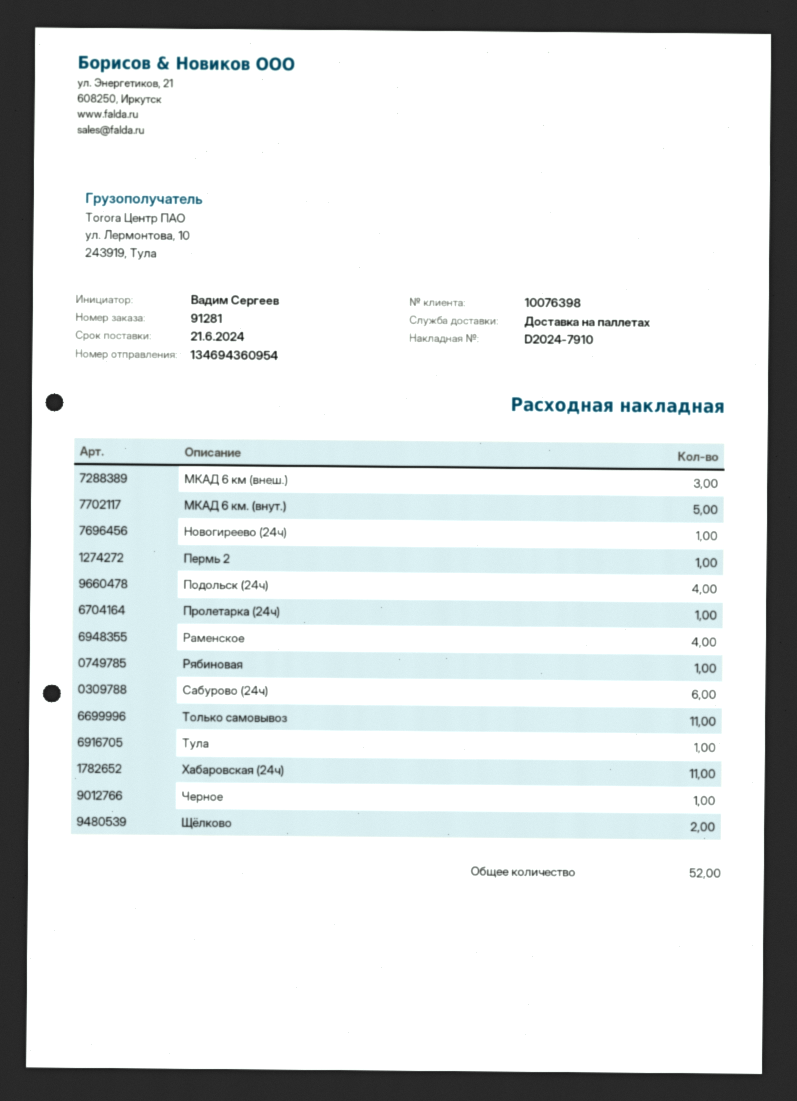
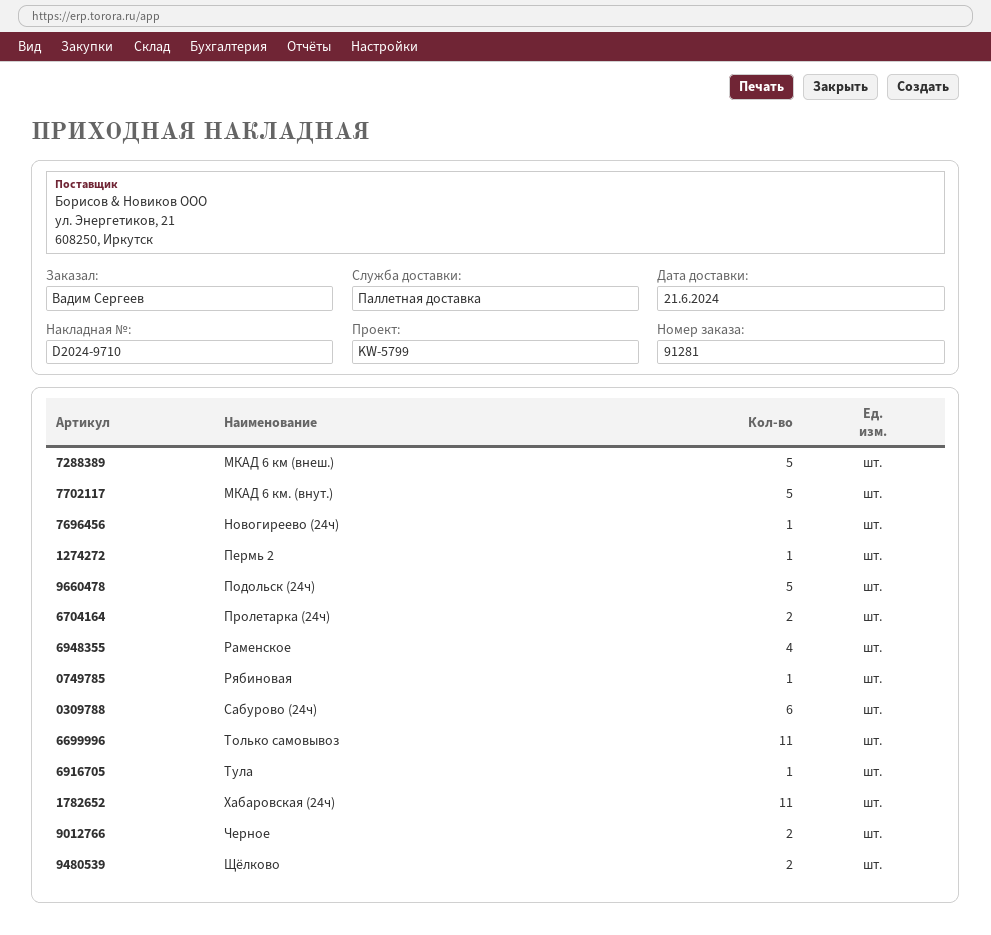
delivery note number: D2024-7910 -> D2024-9710
МКАД 6 км (внеш.): 3 -> 5
Подольск (24ч): 4 -> 5
Пролетарка (24ч): 1 -> 2
Черное: 1 -> 2

